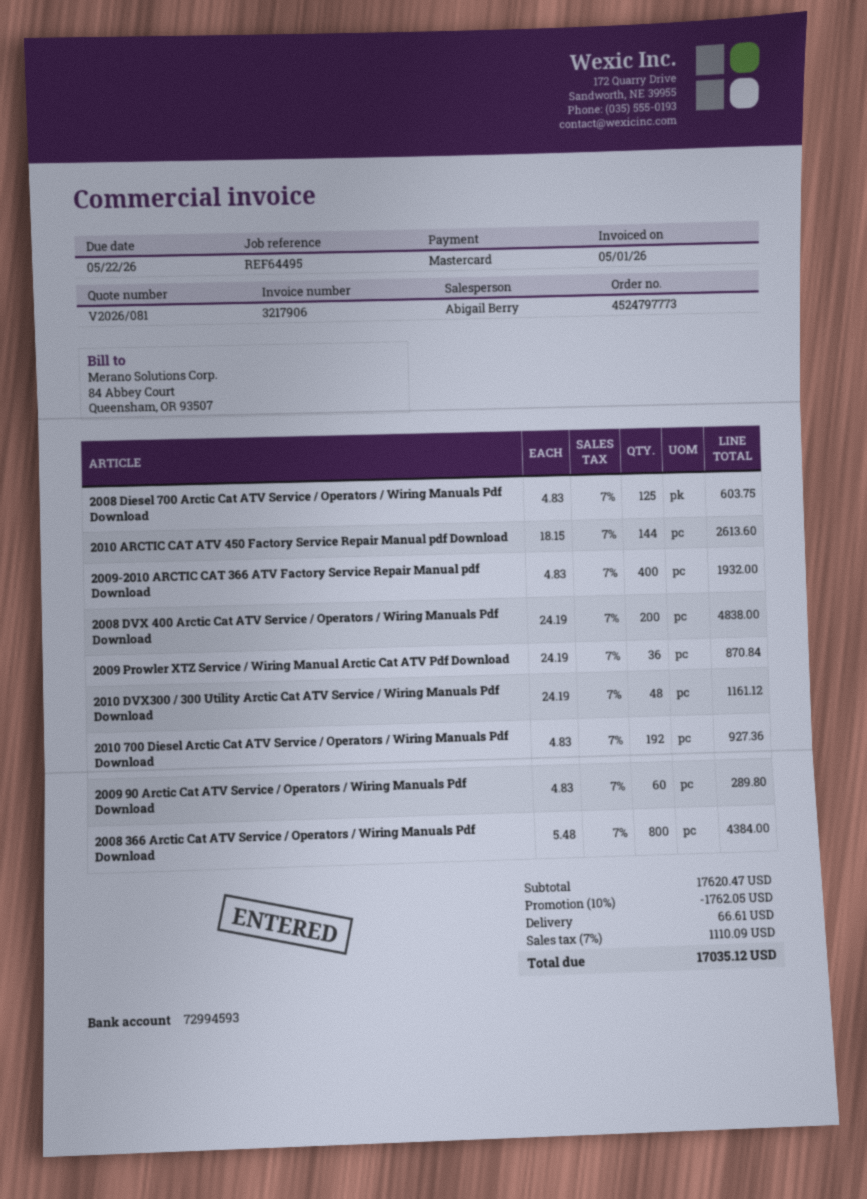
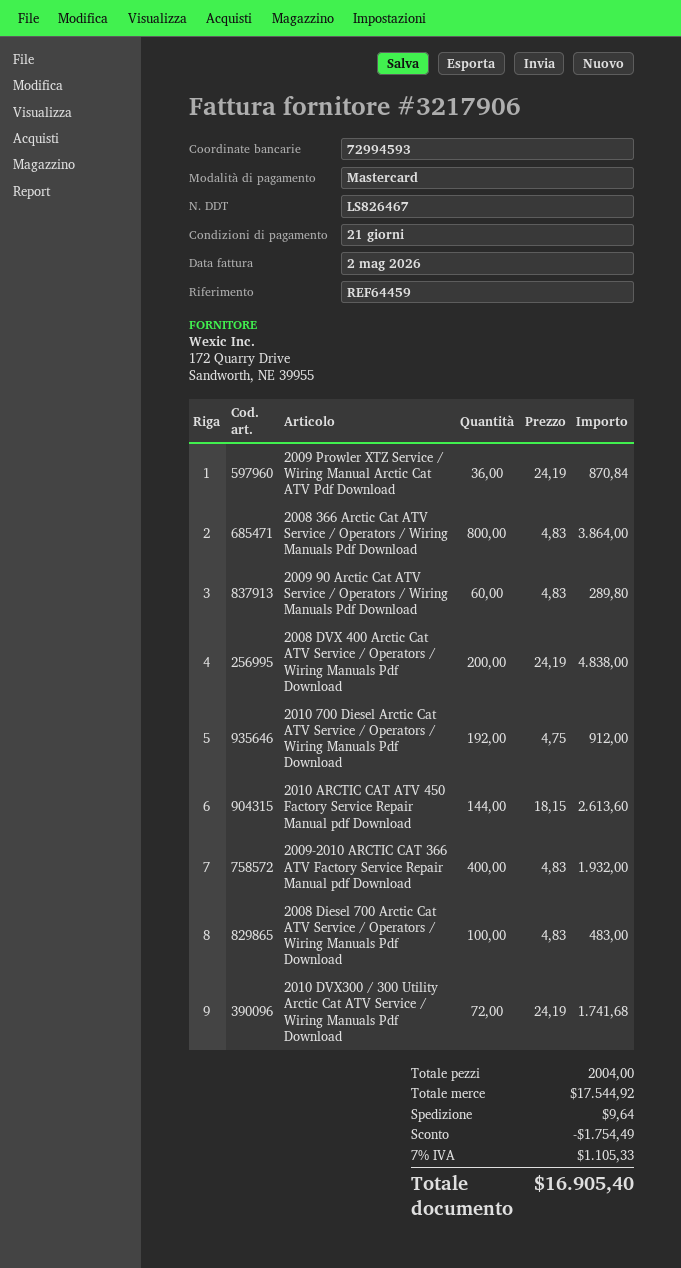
invoice date: 2026-05-01 -> 2026-05-02
reference: REF64495 -> REF64459
2008 Diesel 700 Arctic Cat ATV Service / Operators / Wiring Manuals Pdf Download: 125 x 4.83 = 603.75 -> 100 x 4.83 = 483.00
2010 DVX300 / 300 Utility Arctic Cat ATV Service / Wiring Manuals Pdf Download: 48 x 24.19 = 1161.12 -> 72 x 24.19 = 1741.68
2010 700 Diesel Arctic Cat ATV Service / Operators / Wiring Manuals Pdf Download: 192 x 4.83 = 927.36 -> 192 x 4.75 = 912.00
2008 366 Arctic Cat ATV Service / Operators / Wiring Manuals Pdf Download: 800 x 5.48 = 4384.00 -> 800 x 4.83 = 3864.00
subtotal: 17620.47 -> 17544.92
discount: 1762.05 -> 1754.49
shipping: 66.61 -> 9.64
tax: 7% = 1110.09 -> 7% = 1105.33
total: 17035.12 -> 16905.40

